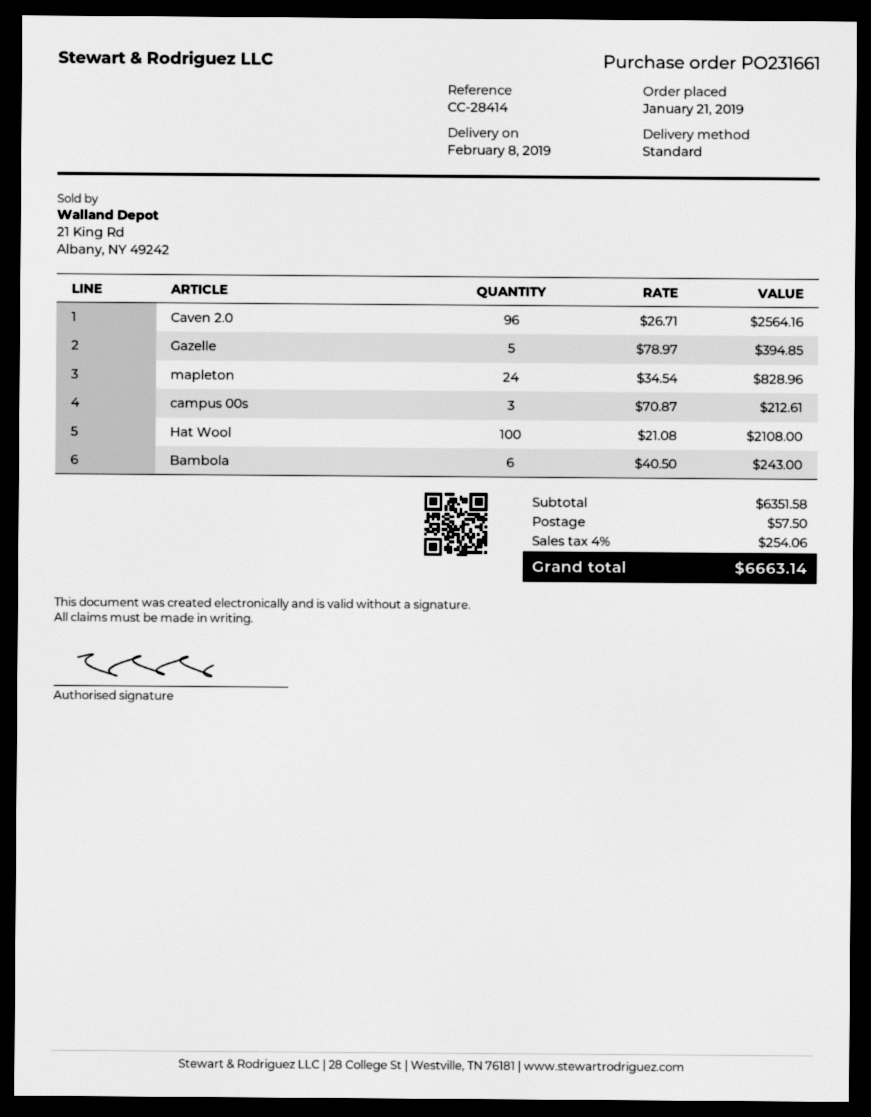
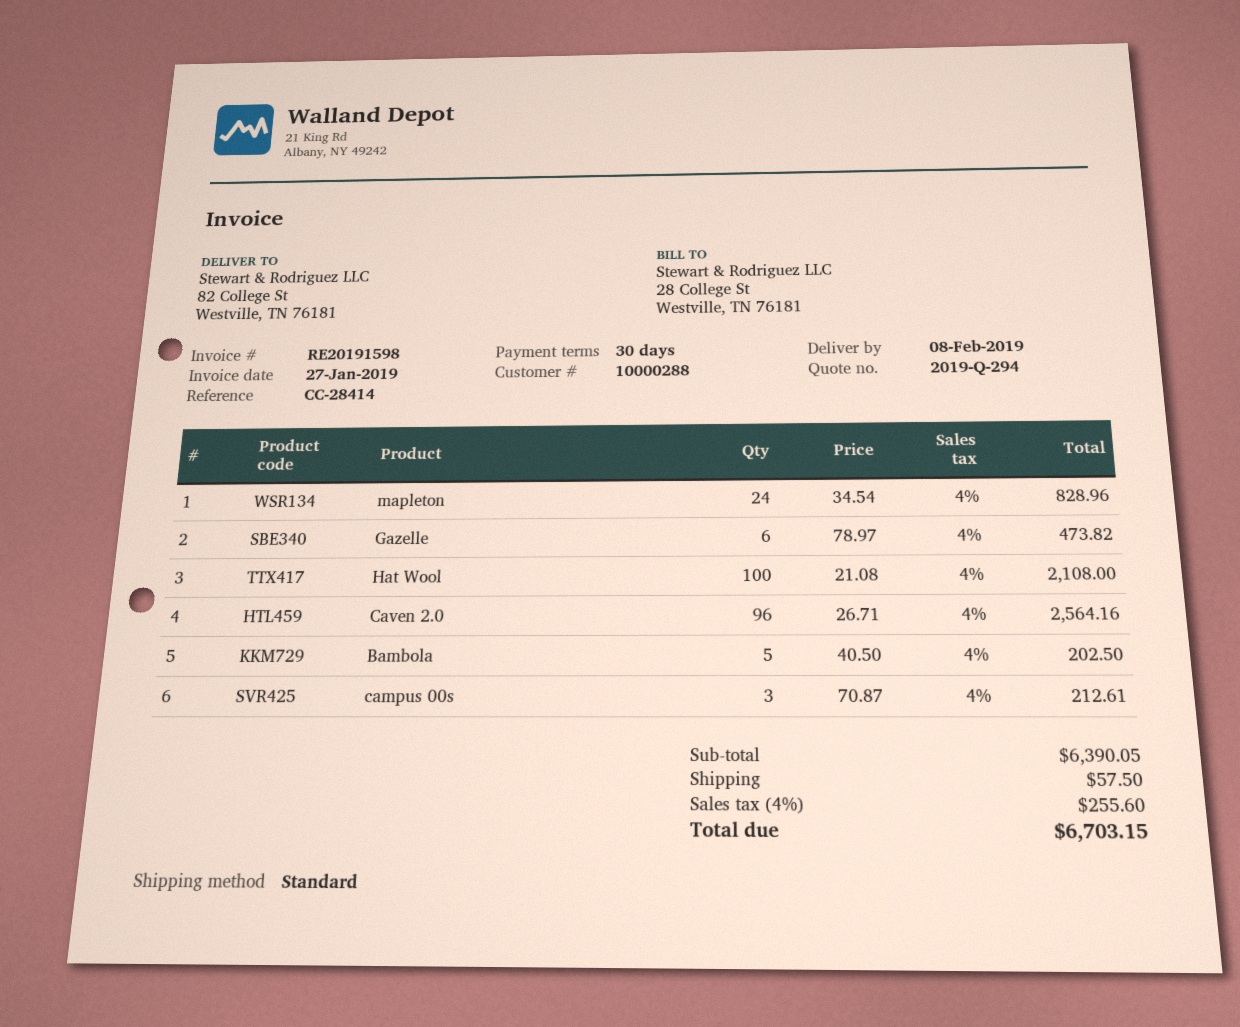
Gazelle: 5 x 78.97 = 394.85 -> 6 x 78.97 = 473.82
Bambola: 6 x 40.50 = 243.00 -> 5 x 40.50 = 202.50
subtotal: 6351.58 -> 6390.05
tax: 4% = 254.06 -> 4% = 255.60
total: 6663.14 -> 6703.15

